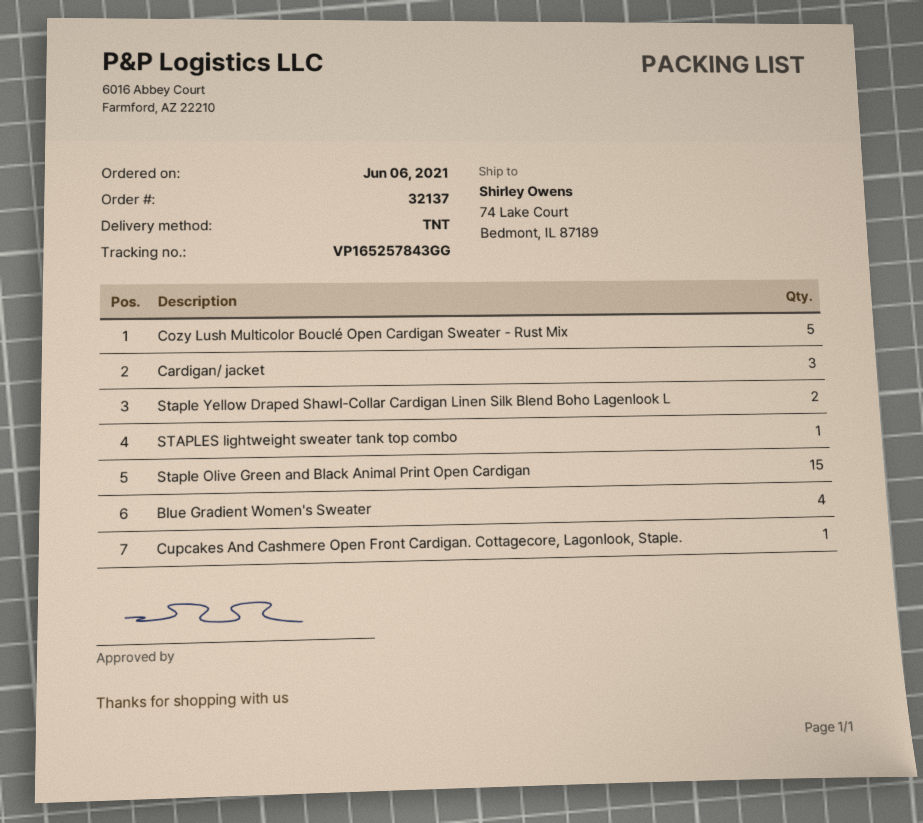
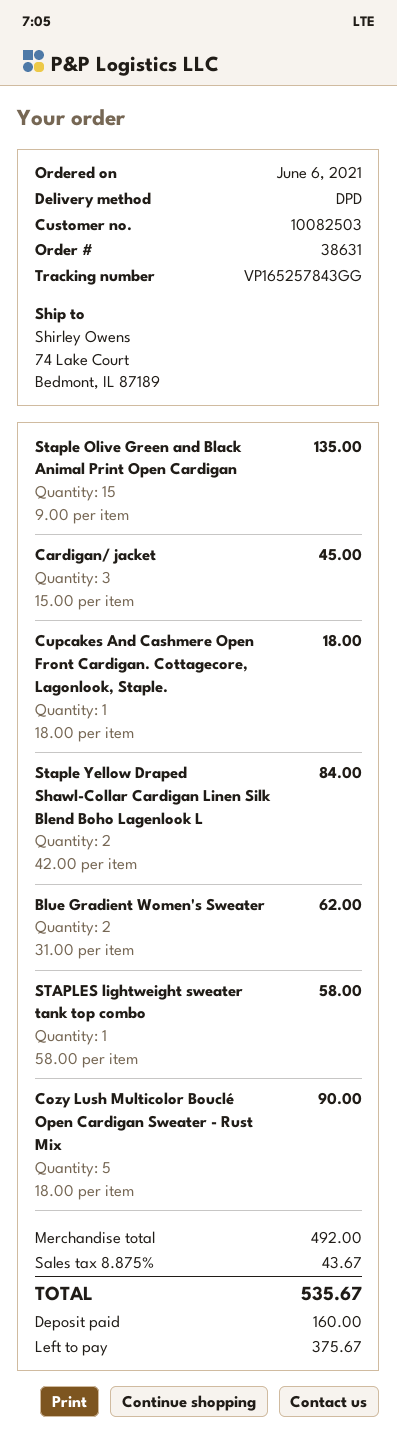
order number: 32137 -> 38631
shipping method: TNT -> DPD
Blue Gradient Women's Sweater: 4 -> 2

